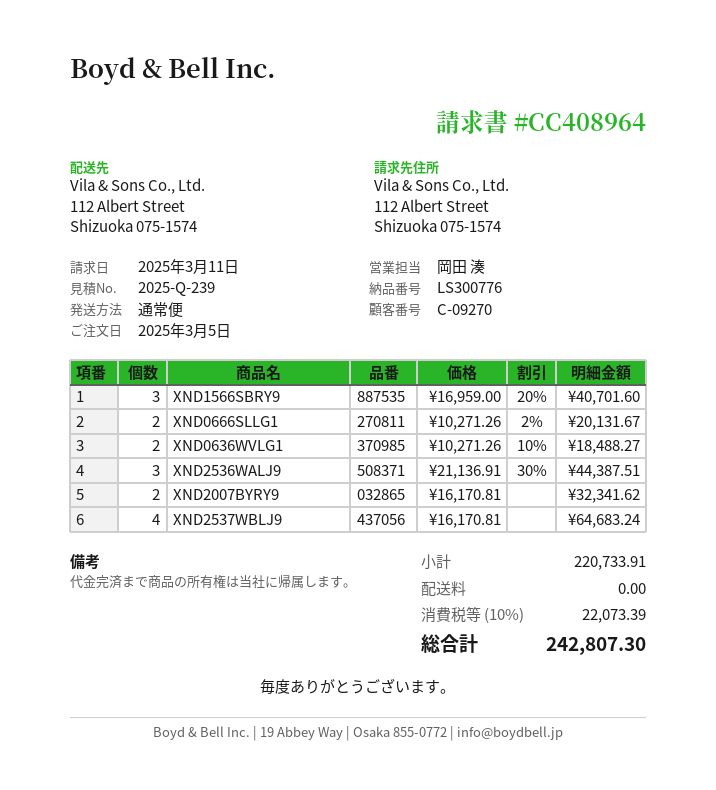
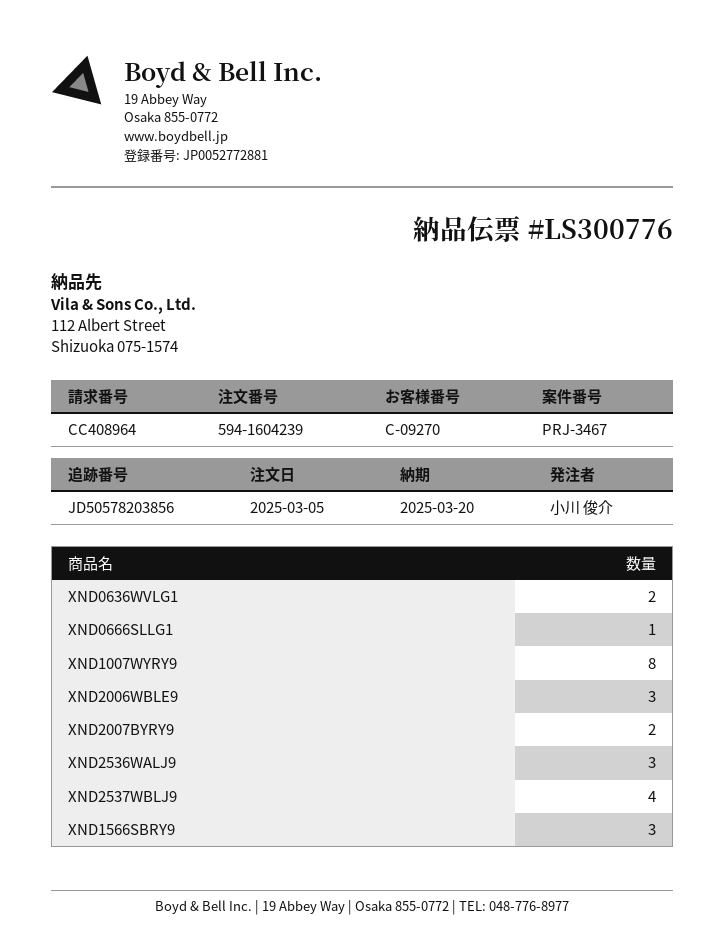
XND0666SLLG1: 2 -> 1
XND1007WYRY9: none -> 8
XND2006WBLE9: none -> 3

